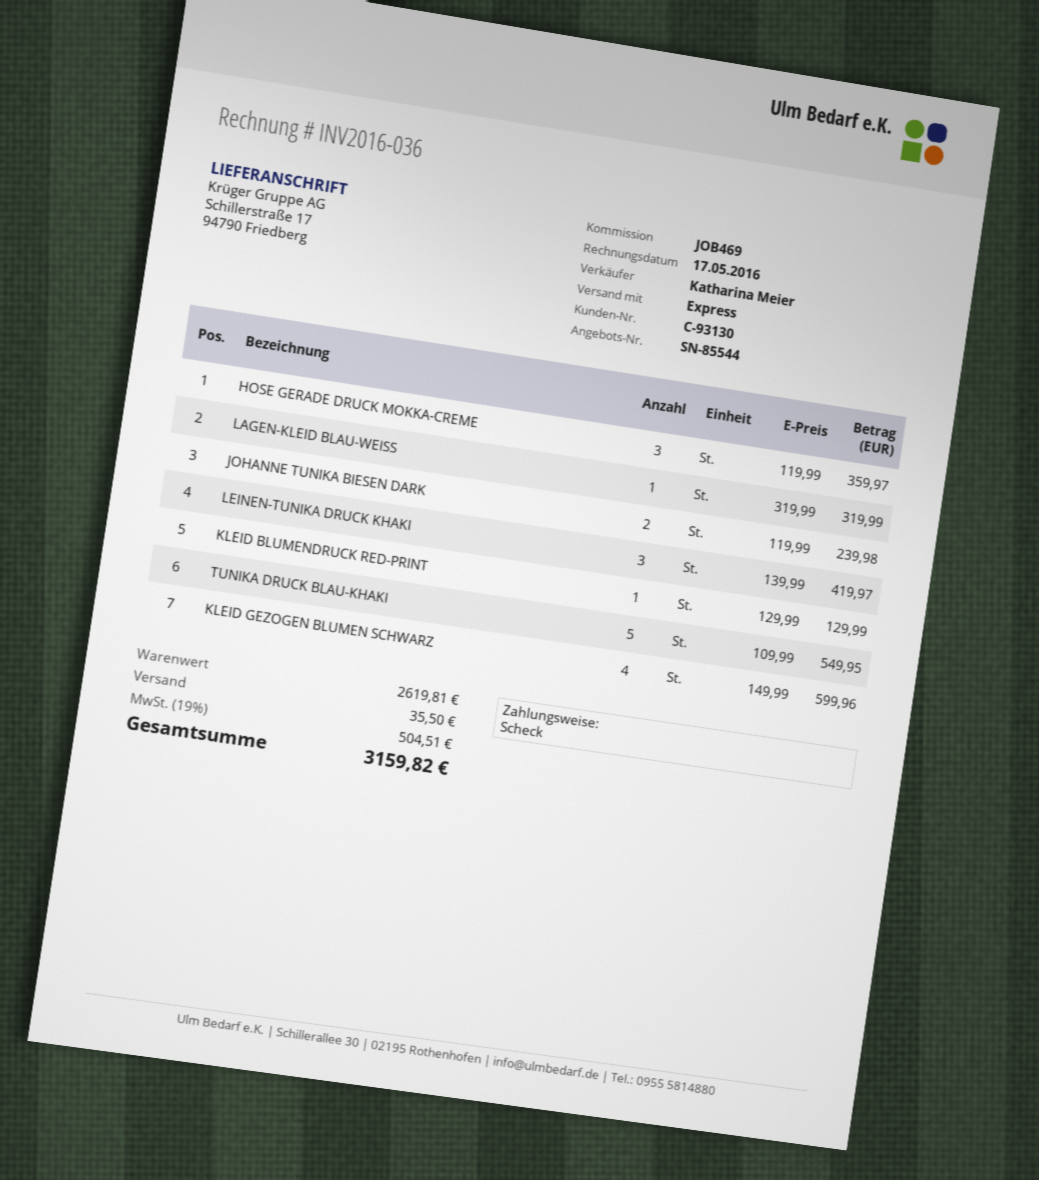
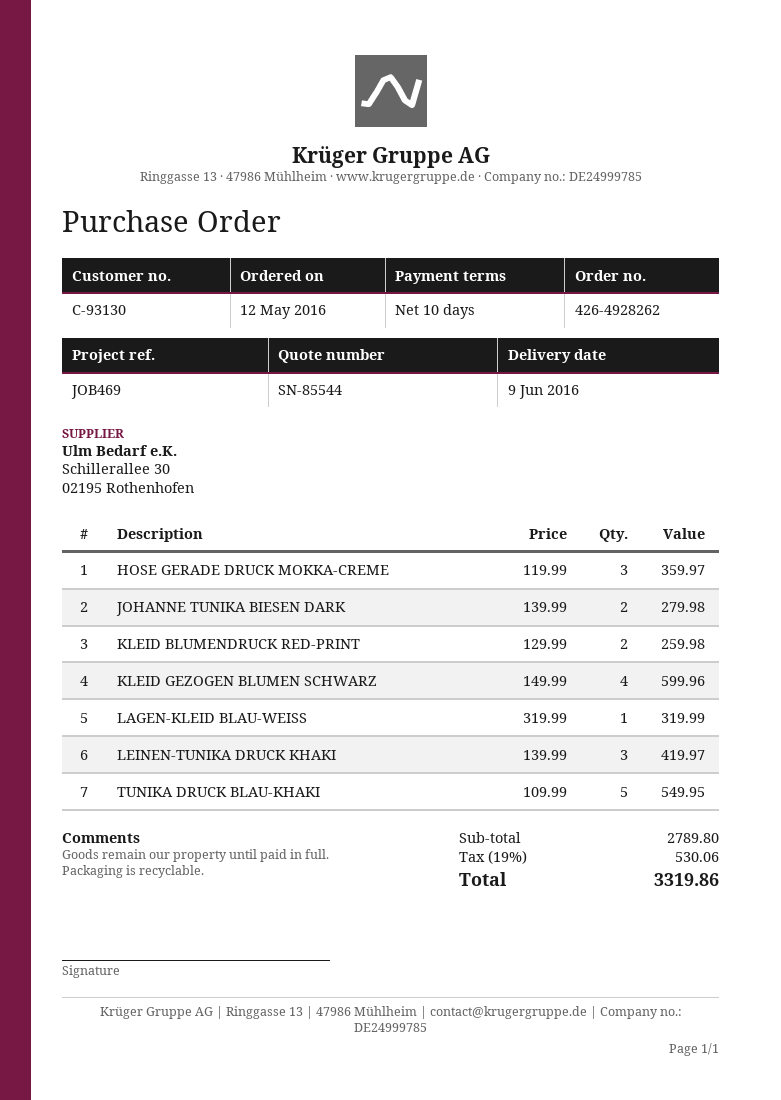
JOHANNE TUNIKA BIESEN DARK: 2 x 119.99 = 239.98 -> 2 x 139.99 = 279.98
KLEID BLUMENDRUCK RED-PRINT: 1 x 129.99 = 129.99 -> 2 x 129.99 = 259.98
subtotal: 2619.81 -> 2789.80
shipping: 35.50 -> none
tax: 19% = 504.51 -> 19% = 530.06
total: 3159.82 -> 3319.86

